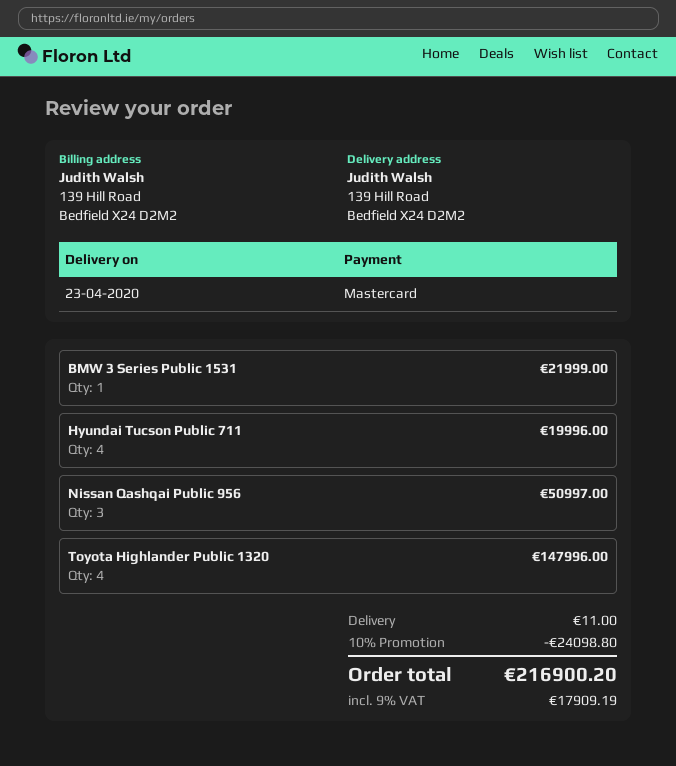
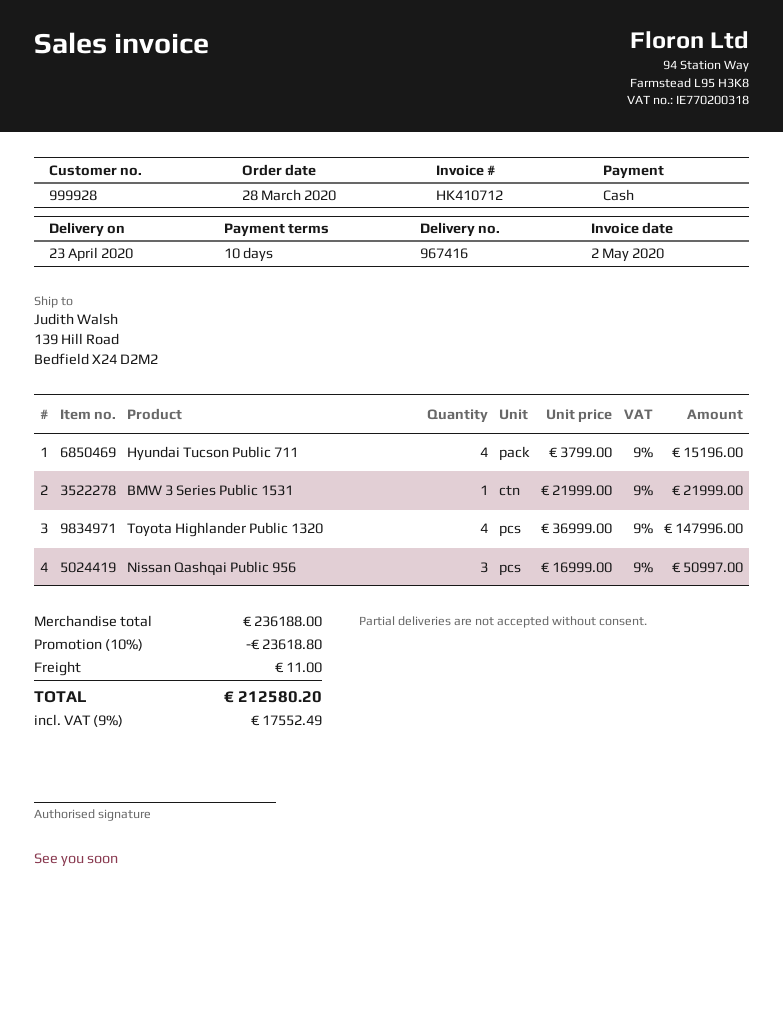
payment method: Mastercard -> cash
Hyundai Tucson Public 711: 4 for 19996.00 -> 4 for 15196.00
discount: 10% = 24098.80 -> 10% = 23618.80
tax: 9% = 17909.19 -> 9% = 17552.49
total: 216900.20 -> 212580.20

